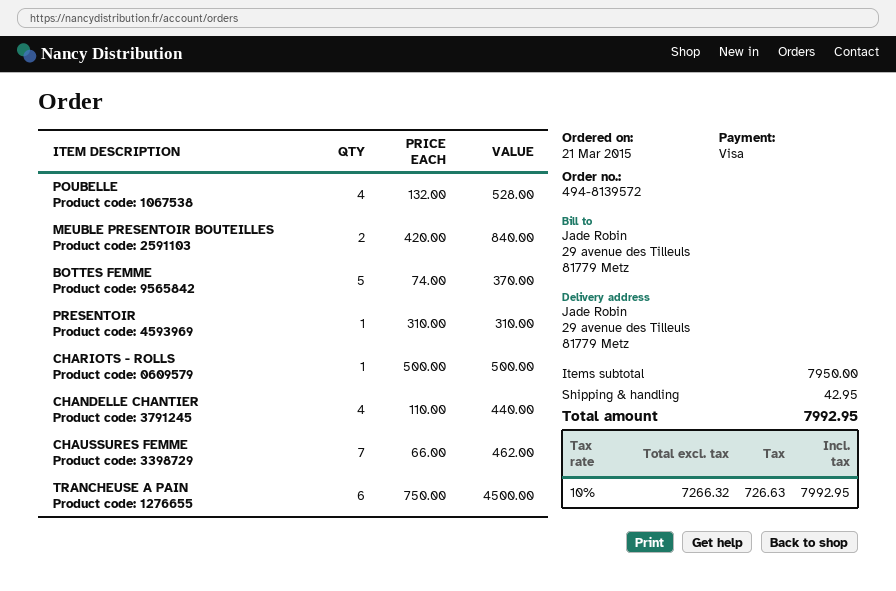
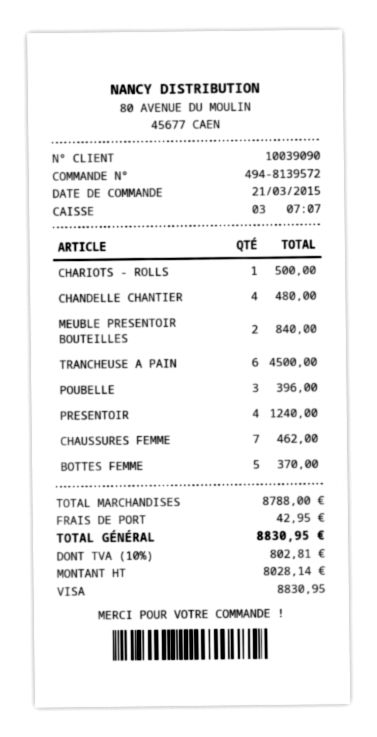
POUBELLE: 4 for 528.00 -> 3 for 396.00
PRESENTOIR: 1 for 310.00 -> 4 for 1240.00
CHANDELLE CHANTIER: 4 for 440.00 -> 4 for 480.00
subtotal: 7950.00 -> 8788.00
net: 7266.32 -> 8028.14
tax: 10% = 726.63 -> 10% = 802.81
total: 7992.95 -> 8830.95

